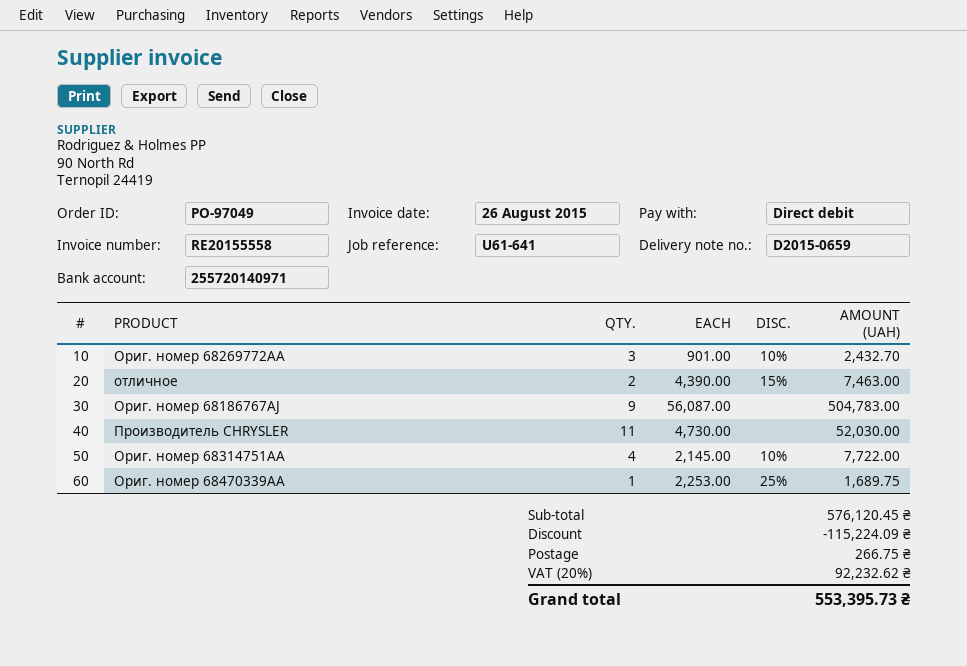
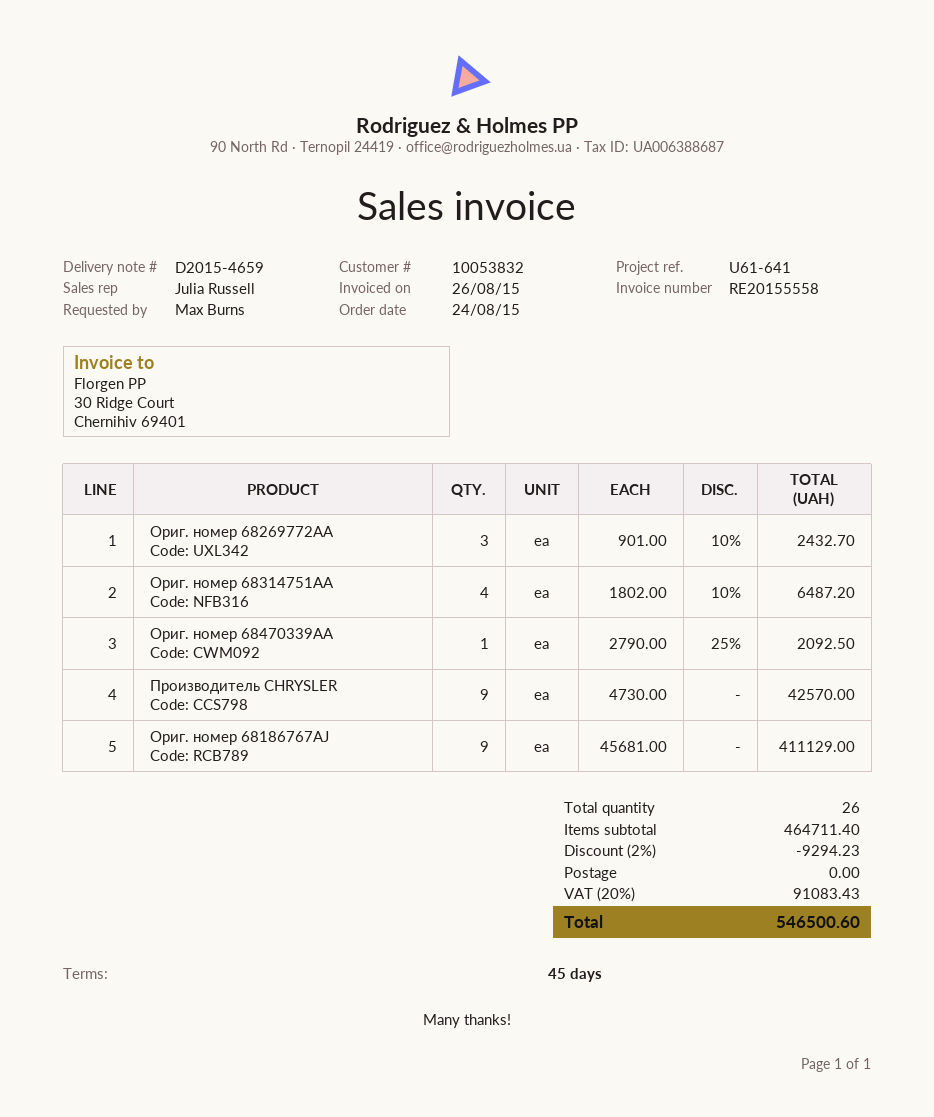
delivery note number: D2015-0659 -> D2015-4659
отличное: 2 x 4390.00 - 15% = 7463.00 -> none
Ориг. номер 68186767AJ: 9 x 56087.00 = 504783.00 -> 9 x 45681.00 = 411129.00
Производитель CHRYSLER: 11 x 4730.00 = 52030.00 -> 9 x 4730.00 = 42570.00
Ориг. номер 68314751AA: 4 x 2145.00 - 10% = 7722.00 -> 4 x 1802.00 - 10% = 6487.20
Ориг. номер 68470339AA: 1 x 2253.00 - 25% = 1689.75 -> 1 x 2790.00 - 25% = 2092.50
subtotal: 576120.45 -> 464711.40
discount: 115224.09 -> 9294.23
shipping: 266.75 -> 0.00
tax: 20% = 92232.62 -> 20% = 91083.43
total: 553395.73 -> 546500.60

